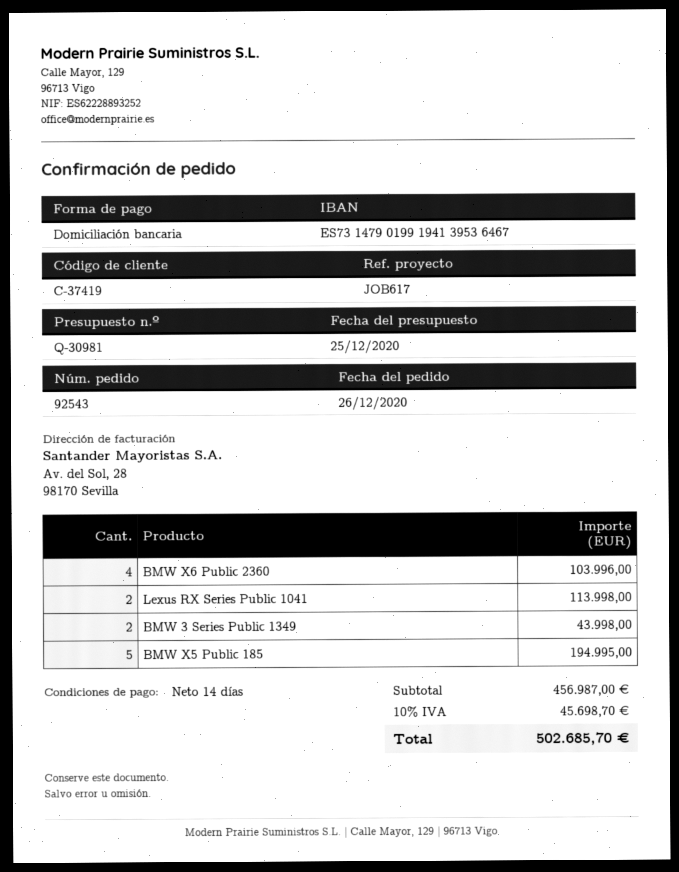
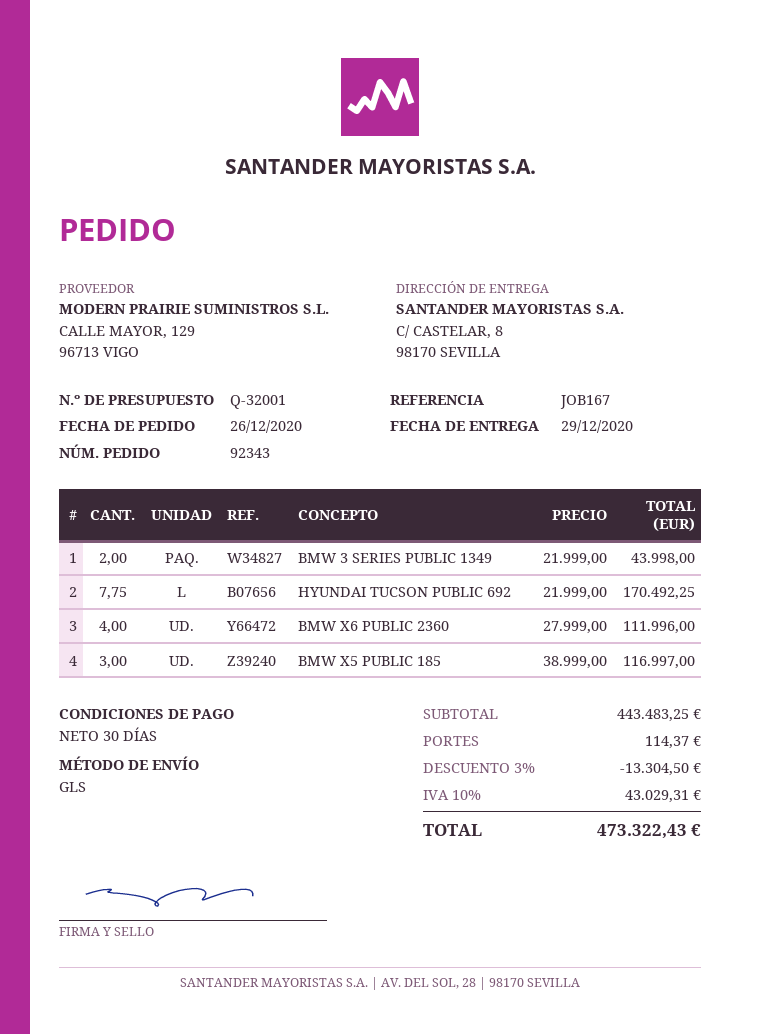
quote number: Q-30981 -> Q-32001
order number: 92543 -> 92343
payment terms: 14 days -> 30 days
reference: JOB617 -> JOB167
BMW X6 Public 2360: 4 for 103996.00 -> 4 for 111996.00
Lexus RX Series Public 1041: 2 for 113998.00 -> none
BMW X5 Public 185: 5 for 194995.00 -> 3 for 116997.00
HYUNDAI TUCSON PUBLIC 692: none -> 7.75 for 170492.25
subtotal: 456987.00 -> 443483.25
discount: none -> 3% = 13304.50
shipping: none -> 114.37
tax: 10% = 45698.70 -> 10% = 43029.31
total: 502685.70 -> 473322.43

